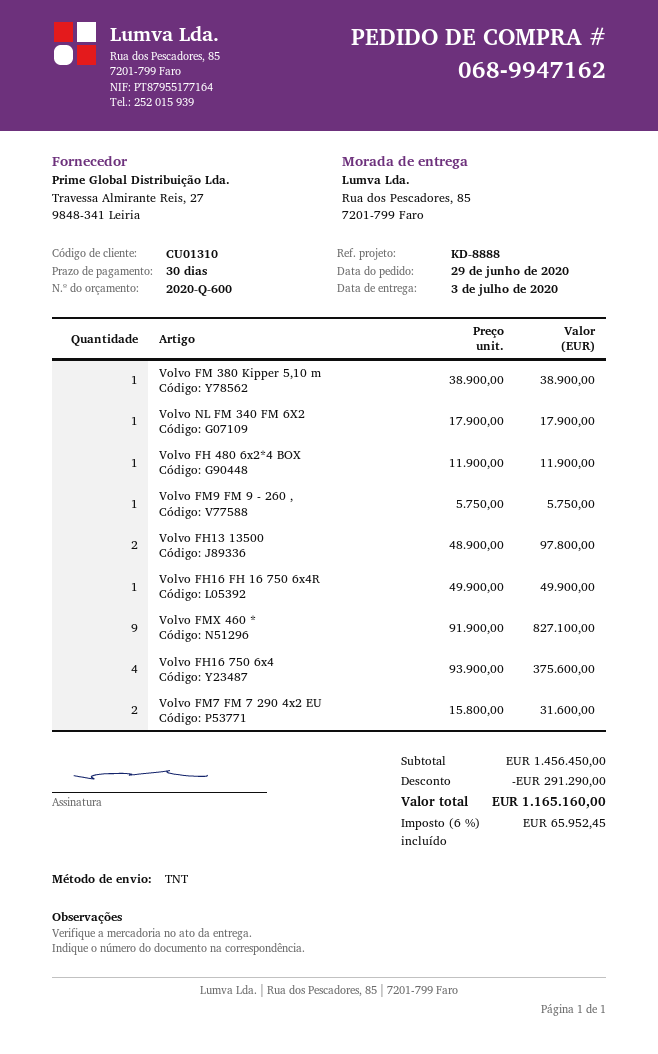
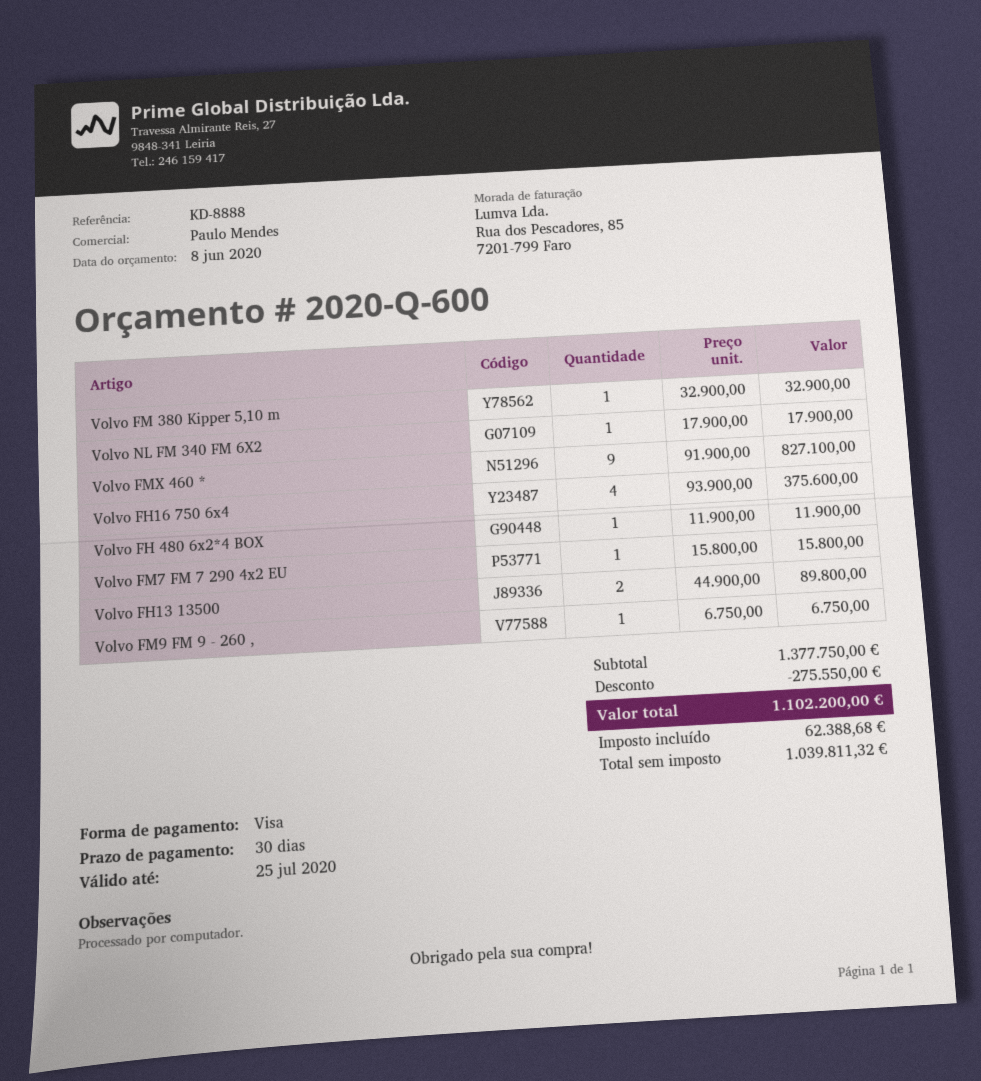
Volvo FM 380 Kipper 5,10 m: 1 x 38900.00 = 38900.00 -> 1 x 32900.00 = 32900.00
Volvo FM9 FM 9 - 260 ,: 1 x 5750.00 = 5750.00 -> 1 x 6750.00 = 6750.00
Volvo FH13 13500: 2 x 48900.00 = 97800.00 -> 2 x 44900.00 = 89800.00
Volvo FH16 FH 16 750 6x4R: 1 x 49900.00 = 49900.00 -> none
Volvo FM7 FM 7 290 4x2 EU: 2 x 15800.00 = 31600.00 -> 1 x 15800.00 = 15800.00
subtotal: 1456450.00 -> 1377750.00
discount: 291290.00 -> 275550.00
tax: 65952.45 -> 62388.68
total: 1165160.00 -> 1102200.00

